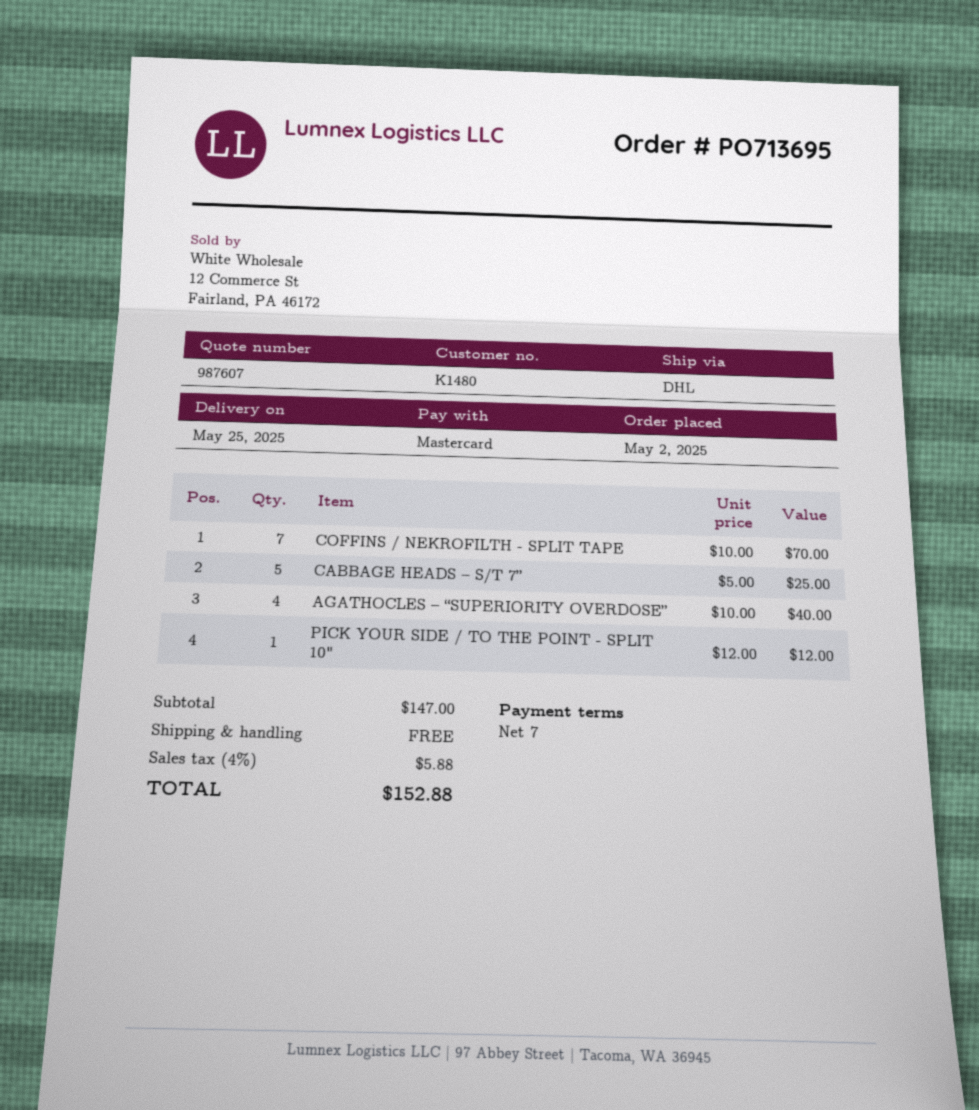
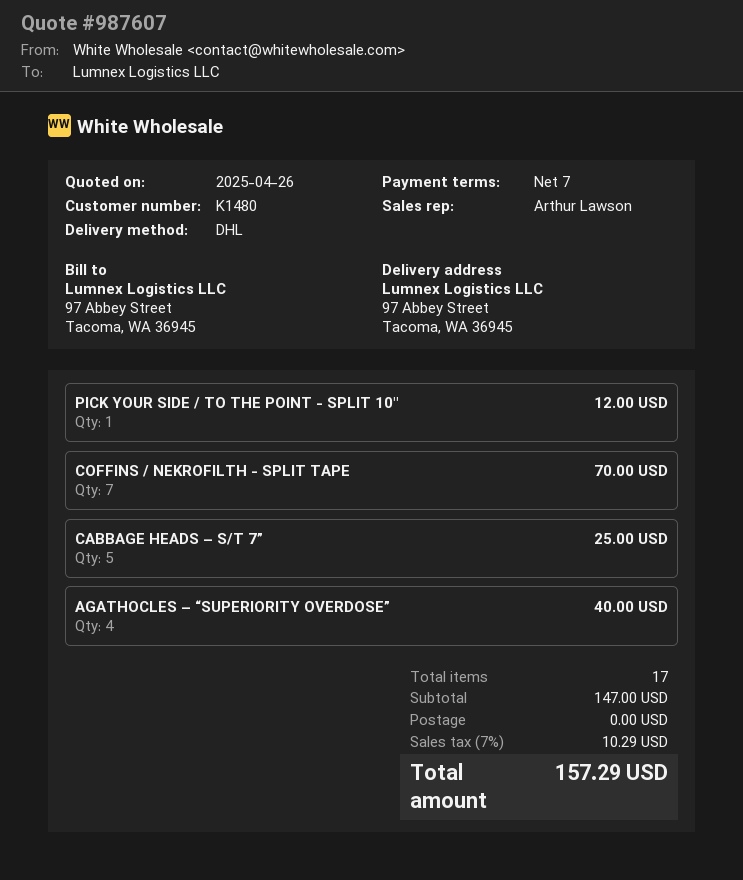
tax: 4% = 5.88 -> 7% = 10.29
total: 152.88 -> 157.29

